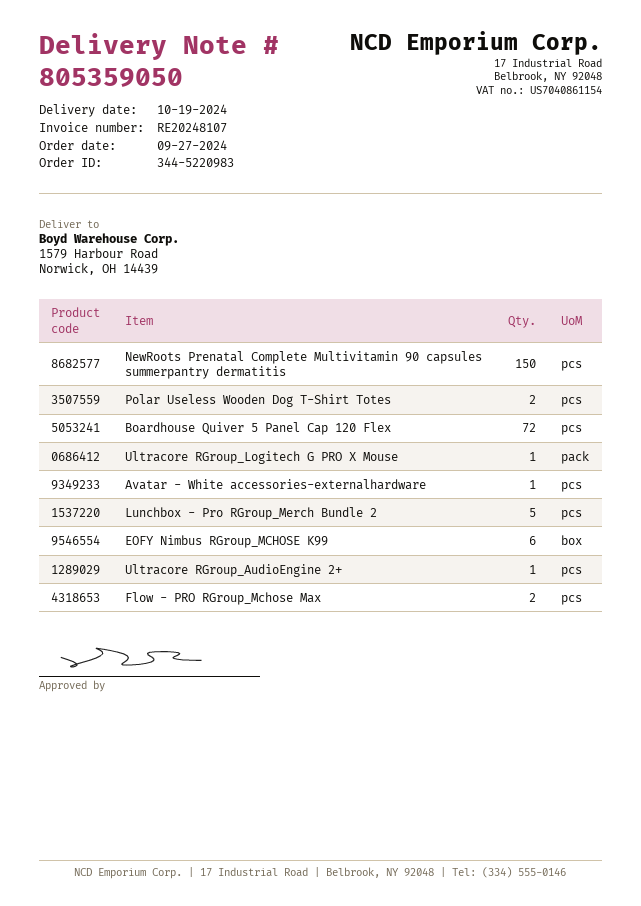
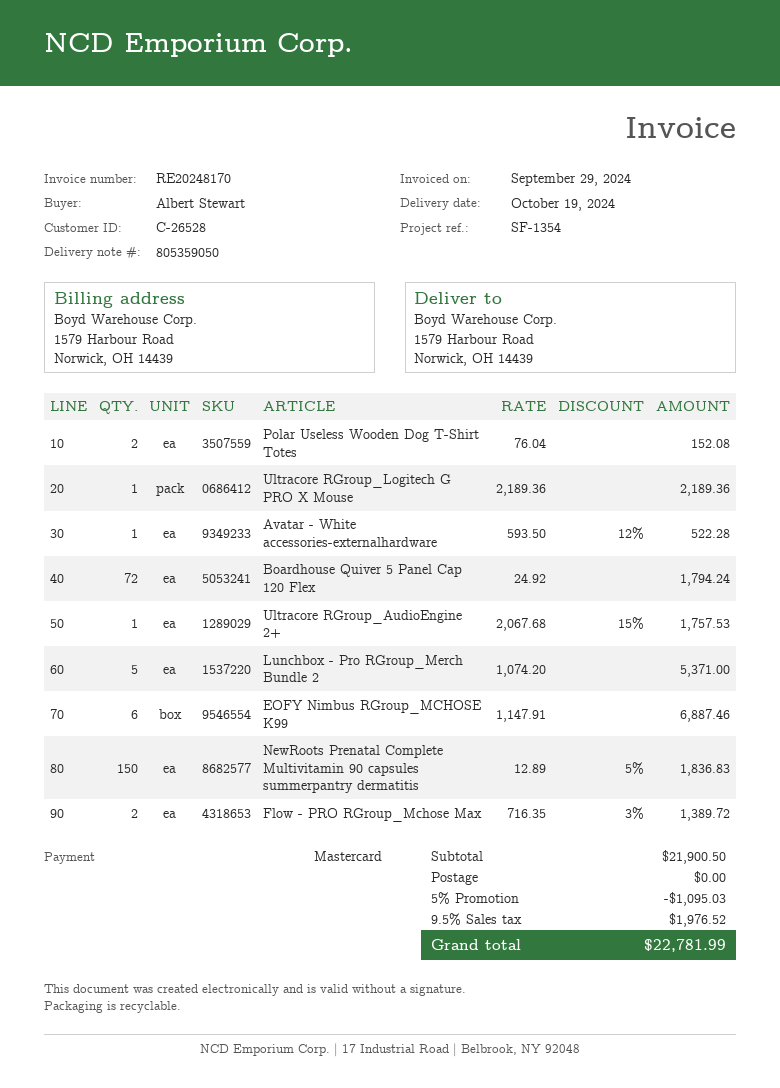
invoice number: RE20248107 -> RE20248170

